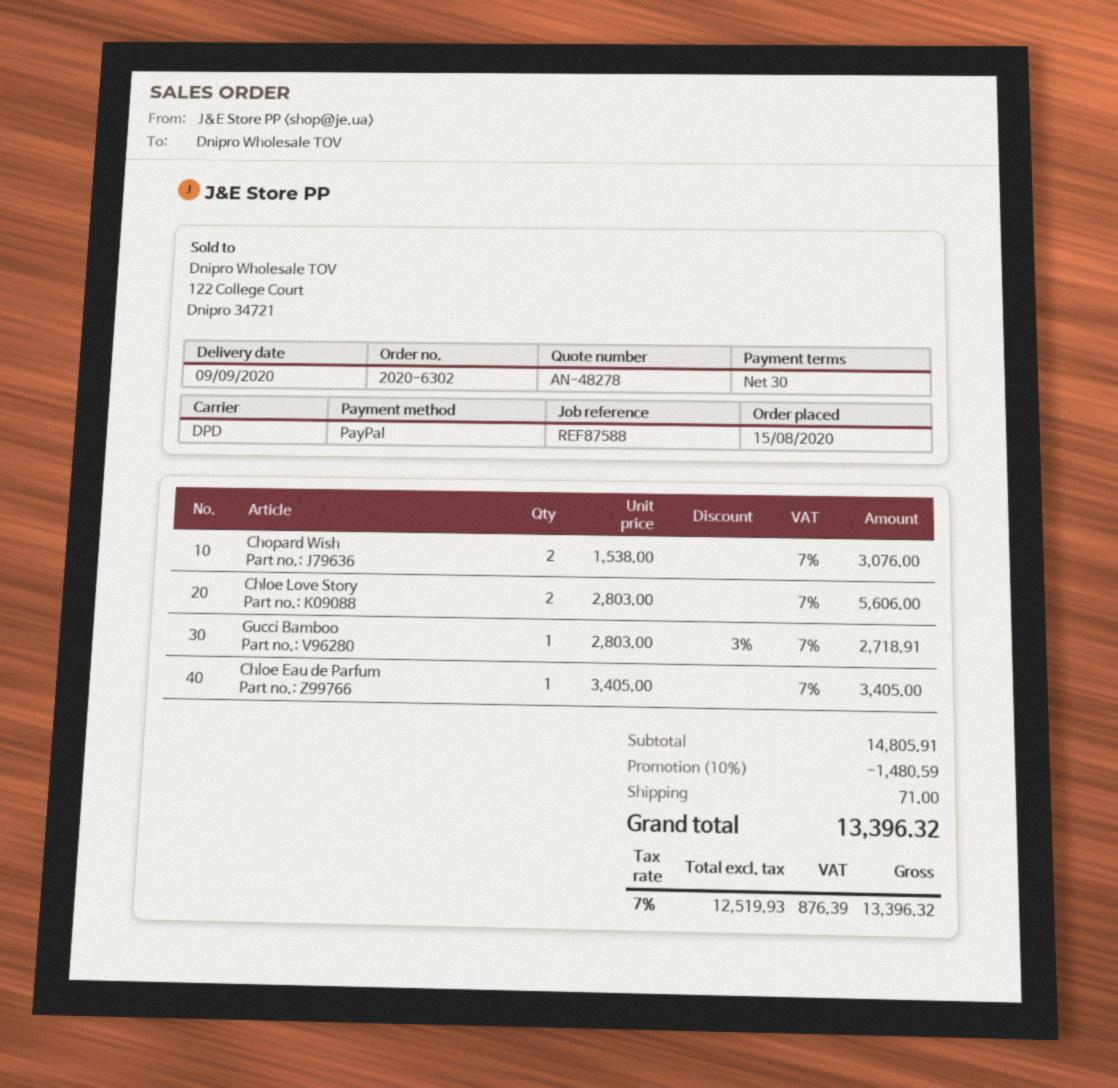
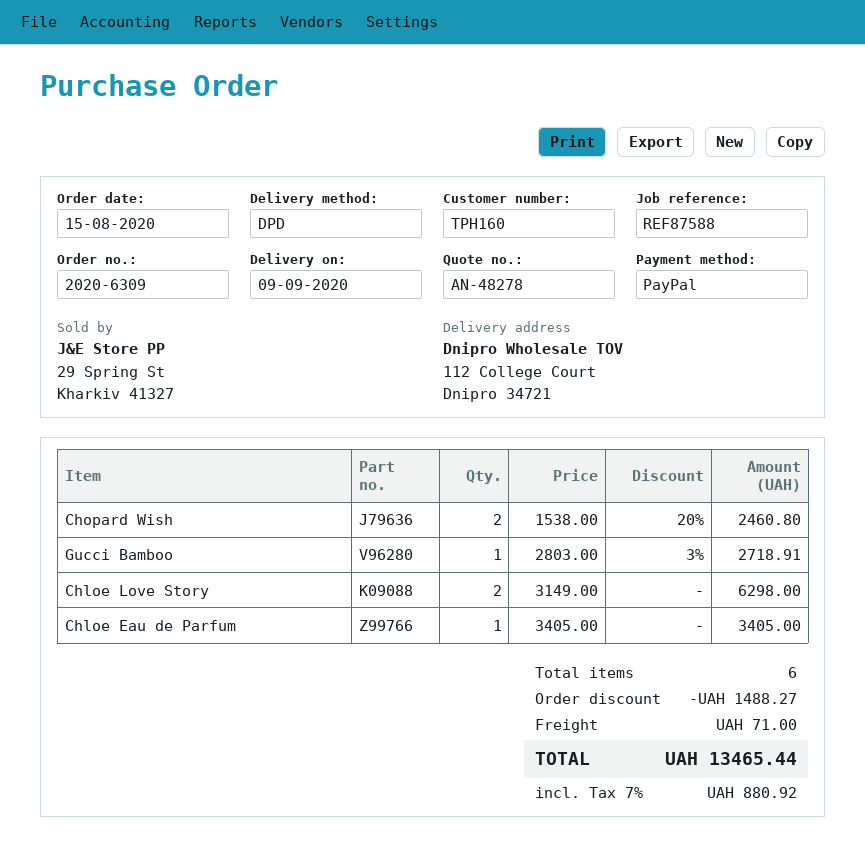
order number: 2020-6302 -> 2020-6309
Chopard Wish: 2 x 1538.00 = 3076.00 -> 2 x 1538.00 - 20% = 2460.80
Chloe Love Story: 2 x 2803.00 = 5606.00 -> 2 x 3149.00 = 6298.00
discount: 1480.59 -> 1488.27
tax: 7% = 876.39 -> 7% = 880.92
total: 13396.32 -> 13465.44

